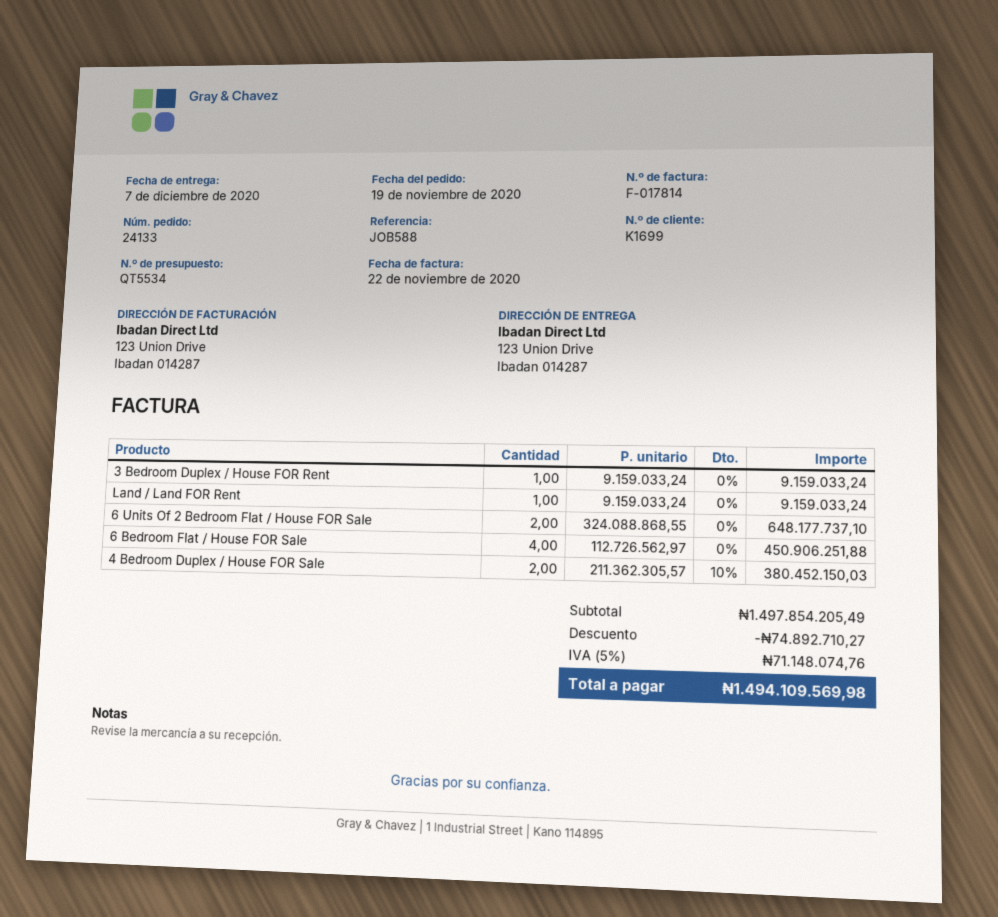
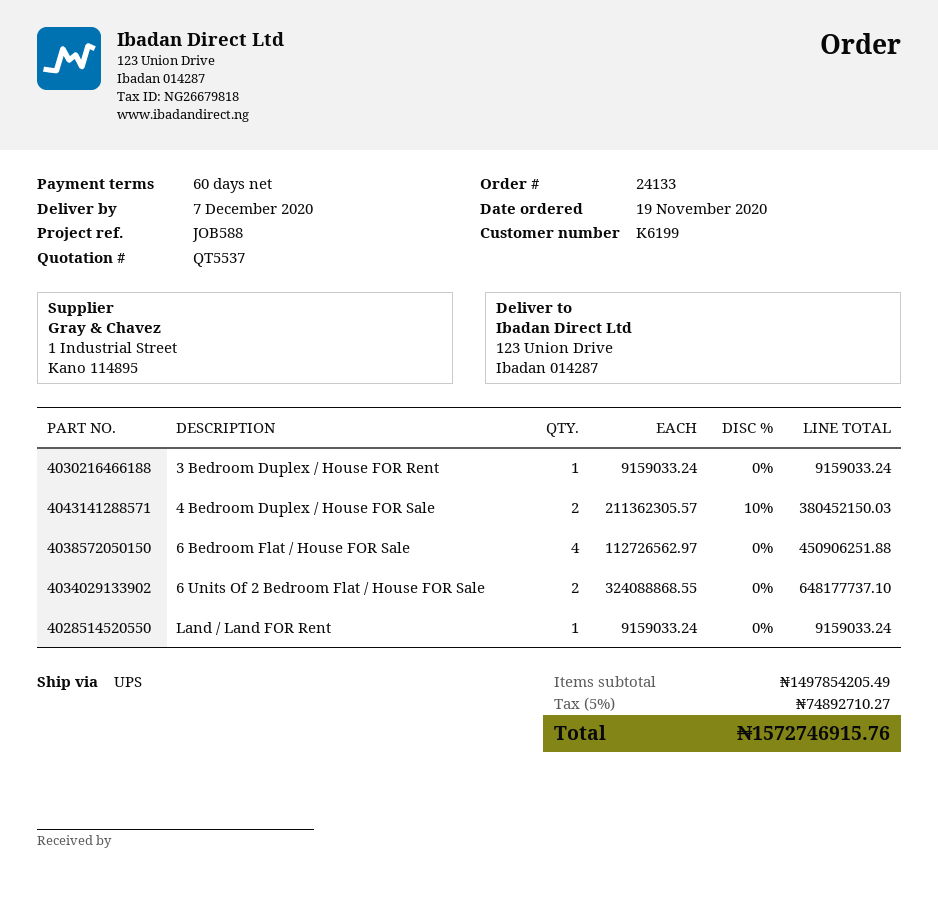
quote number: QT5534 -> QT5537
customer number: K1699 -> K6199
discount: 74892710.27 -> none
tax: 5% = 71148074.76 -> 5% = 74892710.27
total: 1494109569.98 -> 1572746915.76

